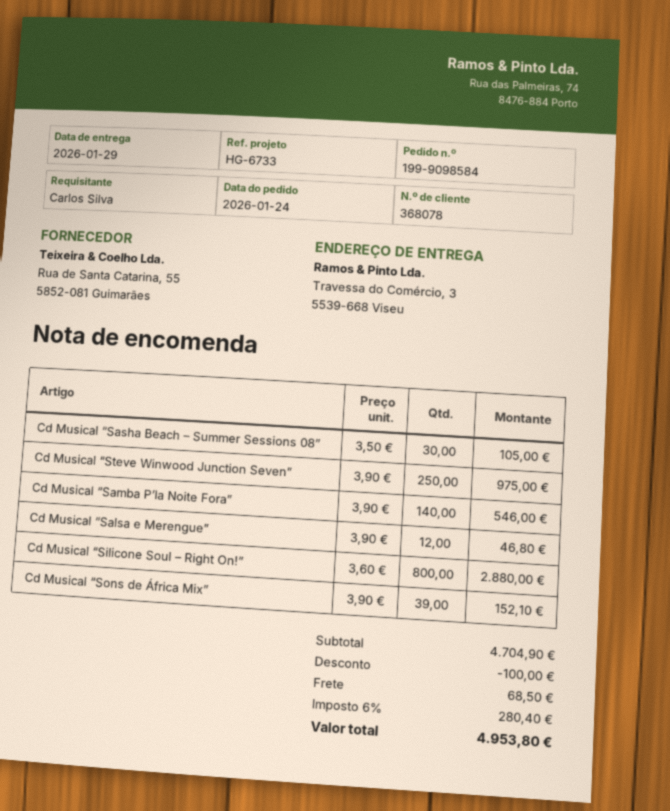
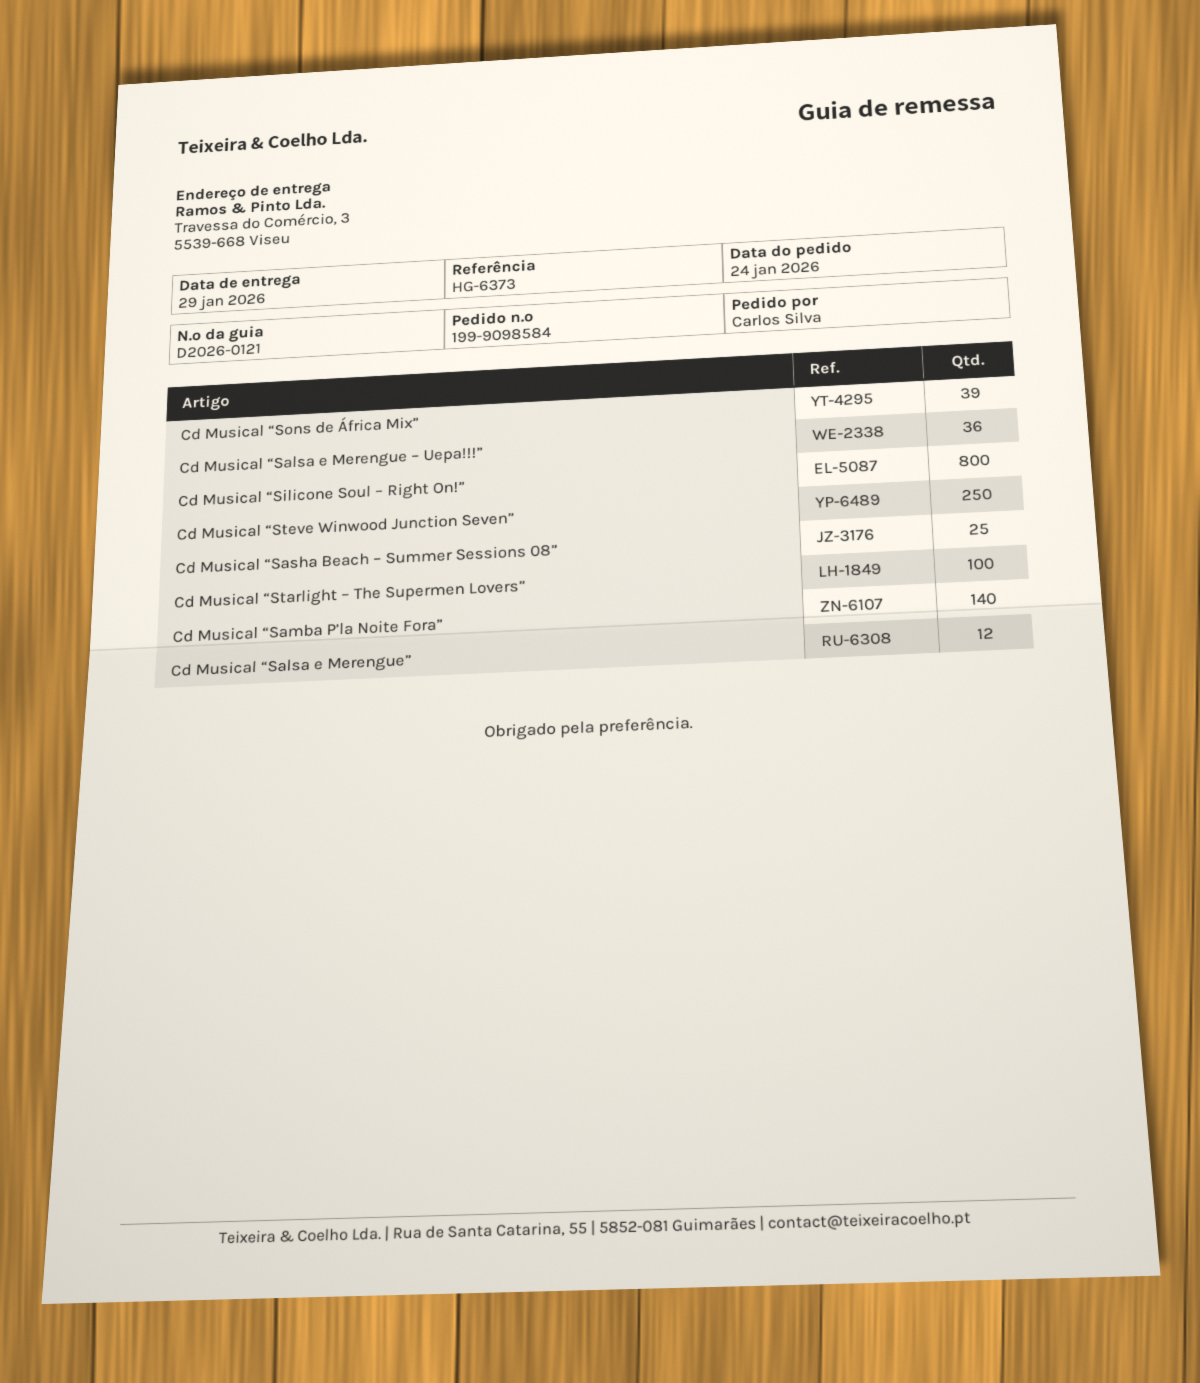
reference: HG-6733 -> HG-6373
Cd Musical “Sasha Beach – Summer Sessions 08”: 30 -> 25
Cd Musical “Salsa e Merengue – Uepa!!!”: none -> 36
Cd Musical “Starlight – The Supermen Lovers”: none -> 100

